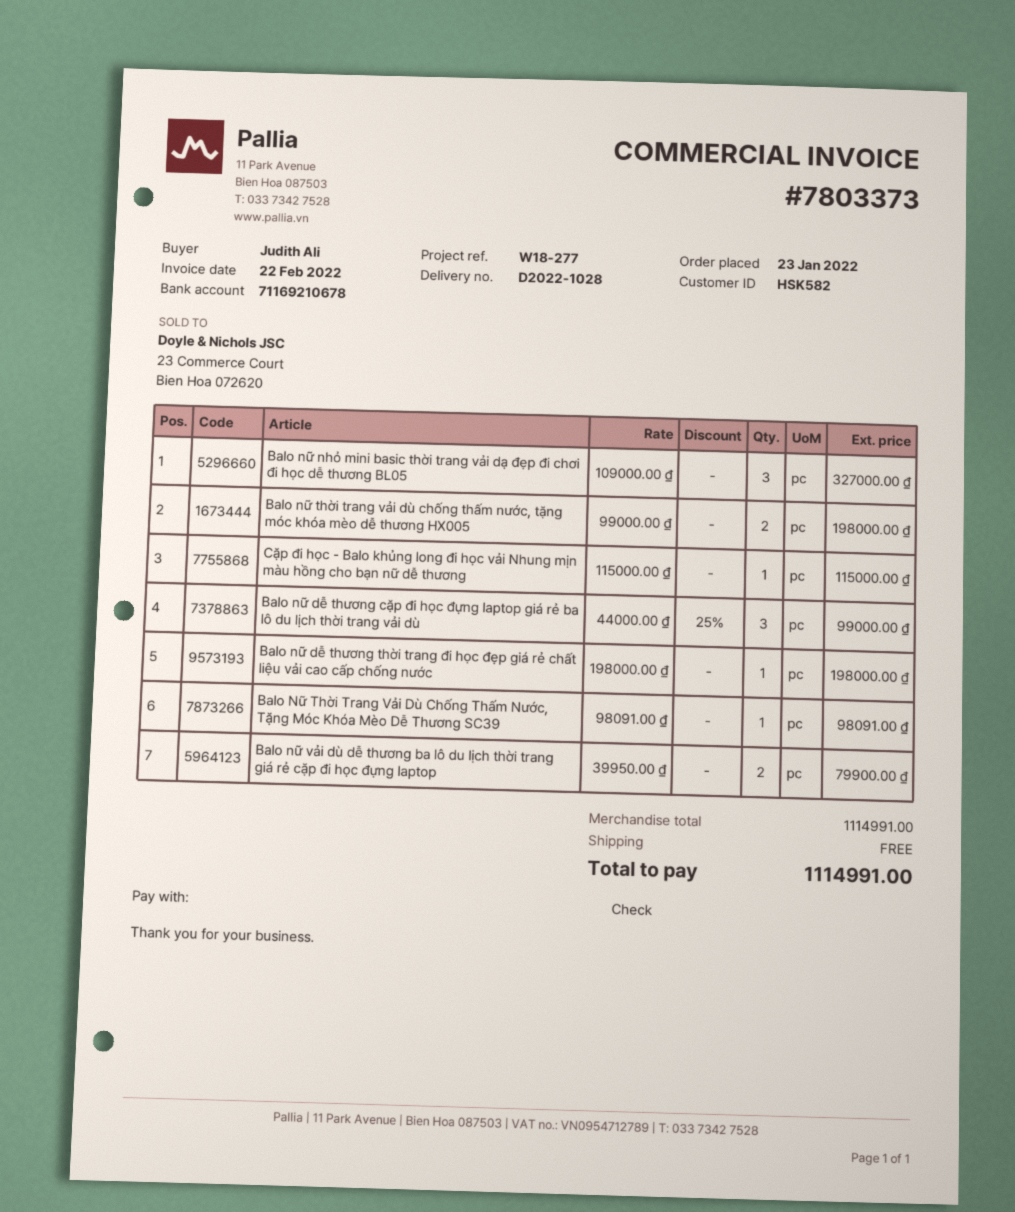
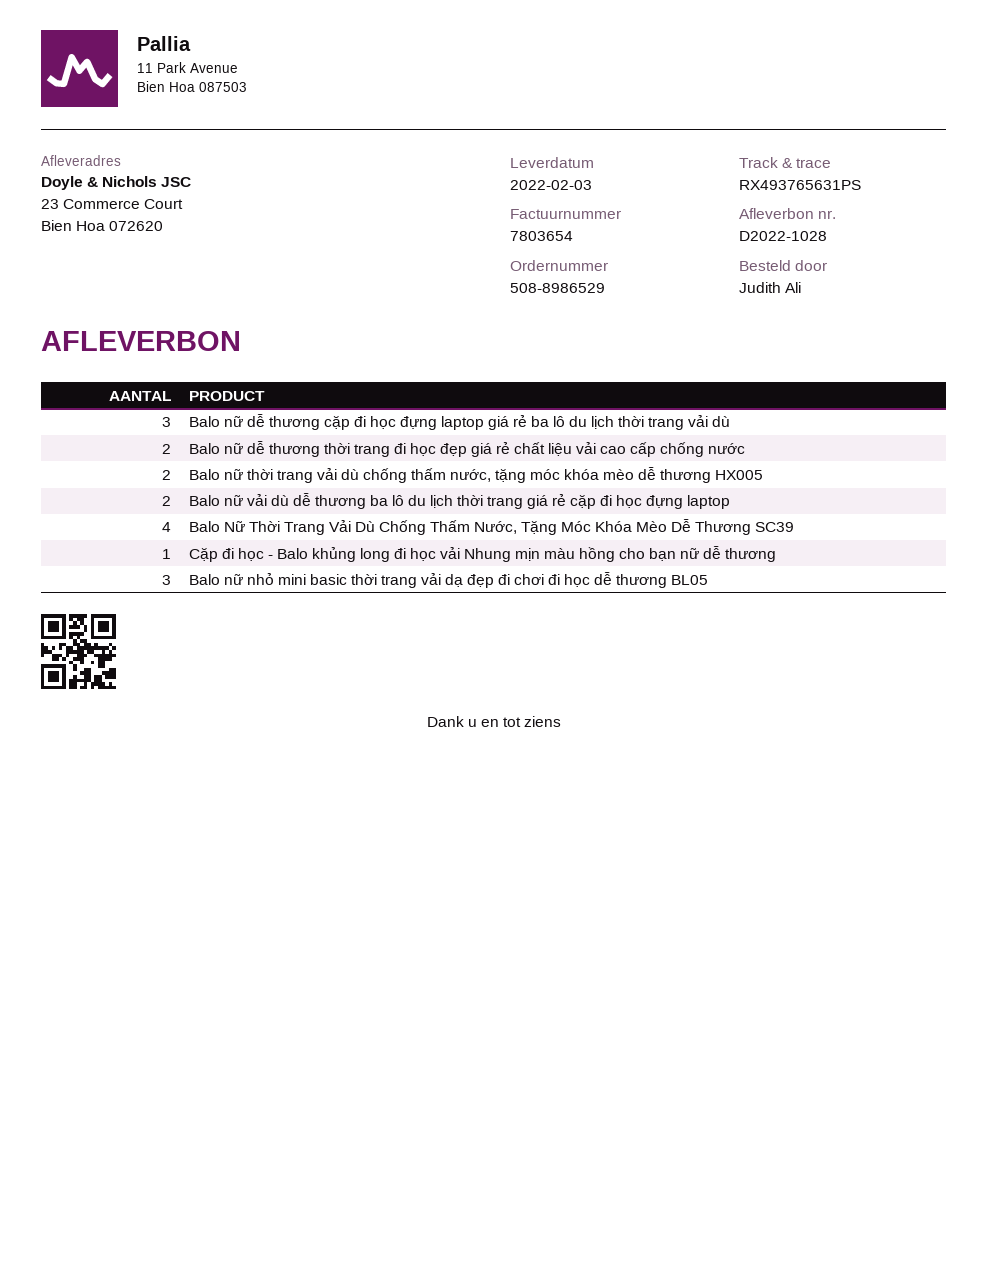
invoice number: 7803373 -> 7803654
Balo nữ dễ thương thời trang đi học đẹp giá rẻ chất liệu vải cao cấp chống nước: 1 -> 2
Balo Nữ Thời Trang Vải Dù Chống Thấm Nước, Tặng Móc Khóa Mèo Dễ Thương SC39: 1 -> 4

